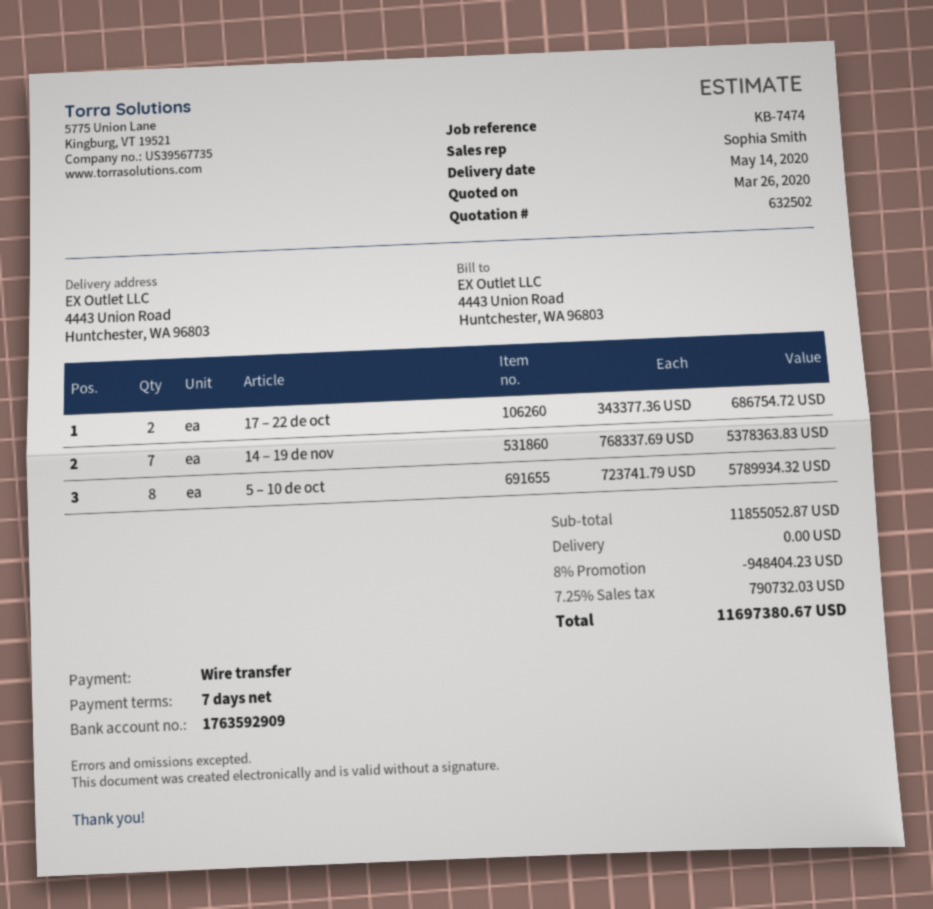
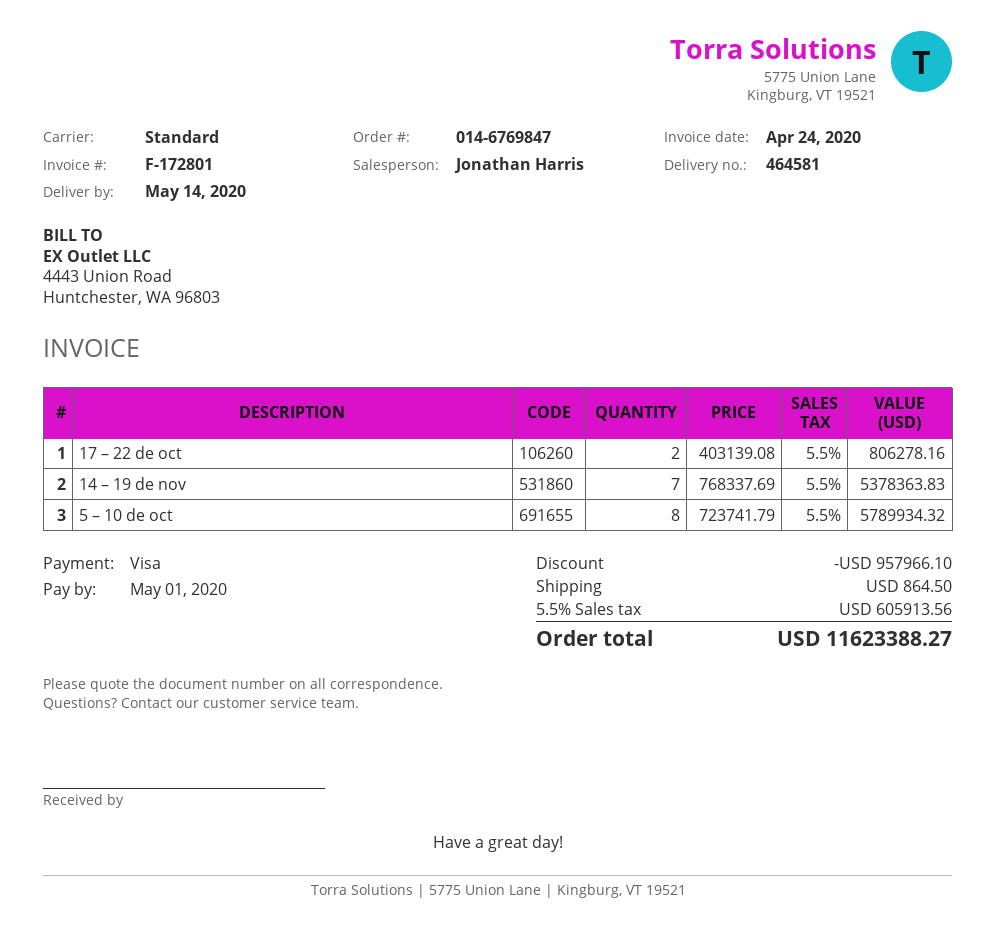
sales rep: Sophia Smith -> Jonathan Harris
payment method: bank transfer -> Visa
17 – 22 de oct: 2 x 343377.36 = 686754.72 -> 2 x 403139.08 = 806278.16
discount: 948404.23 -> 957966.10
shipping: 0.00 -> 864.50
tax: 7.25% = 790732.03 -> 5.5% = 605913.56
total: 11697380.67 -> 11623388.27

